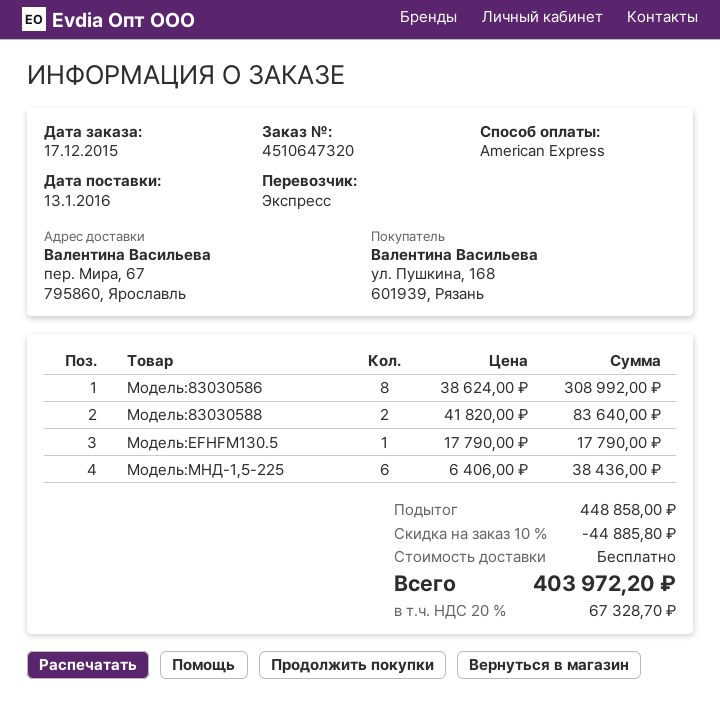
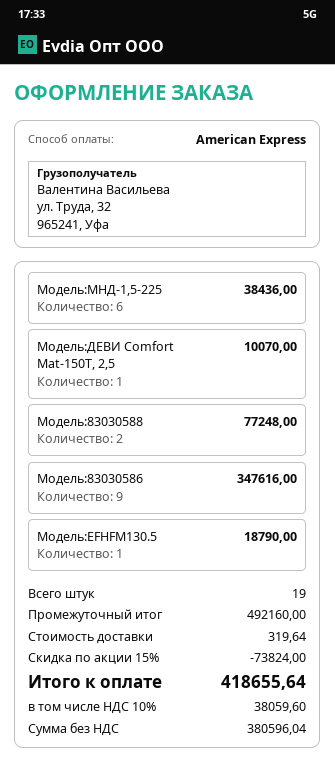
ship to: пер. Мира, 67, 795860, Ярославль -> ул. Труда, 32, 965241, Уфа
Модель:83030586: 8 for 308992.00 -> 9 for 347616.00
Модель:83030588: 2 for 83640.00 -> 2 for 77248.00
Модель:EFHFM130.5: 1 for 17790.00 -> 1 for 18790.00
Модель:ДЕВИ Comfort Mat-150T, 2,5: none -> 1 for 10070.00
subtotal: 448858.00 -> 492160.00
discount: 10% = 44885.80 -> 15% = 73824.00
shipping: 0.00 -> 319.64
tax: 20% = 67328.70 -> 10% = 38059.60
total: 403972.20 -> 418655.64

